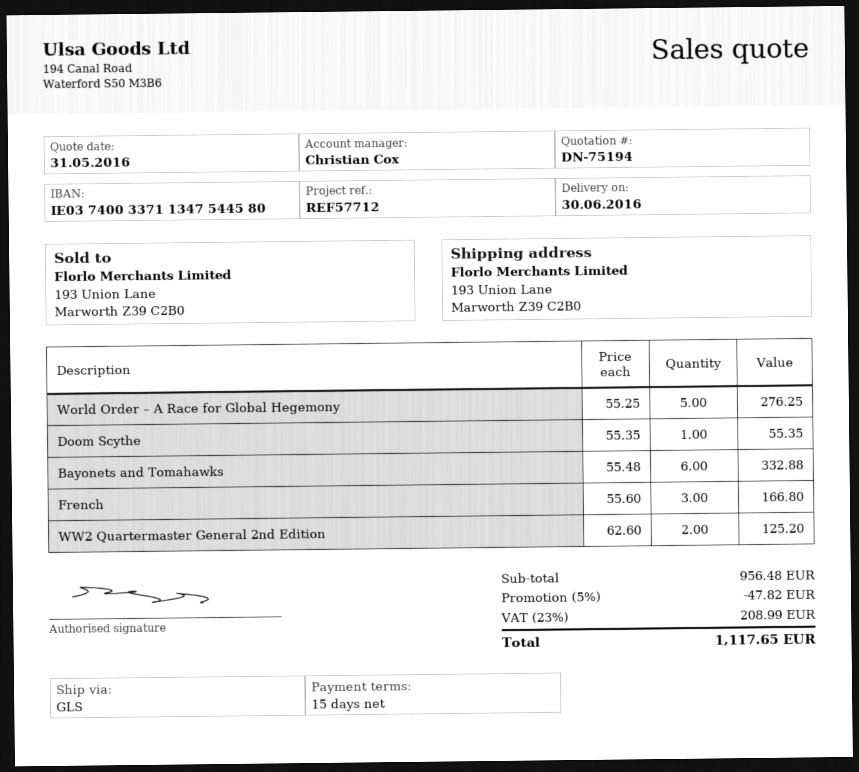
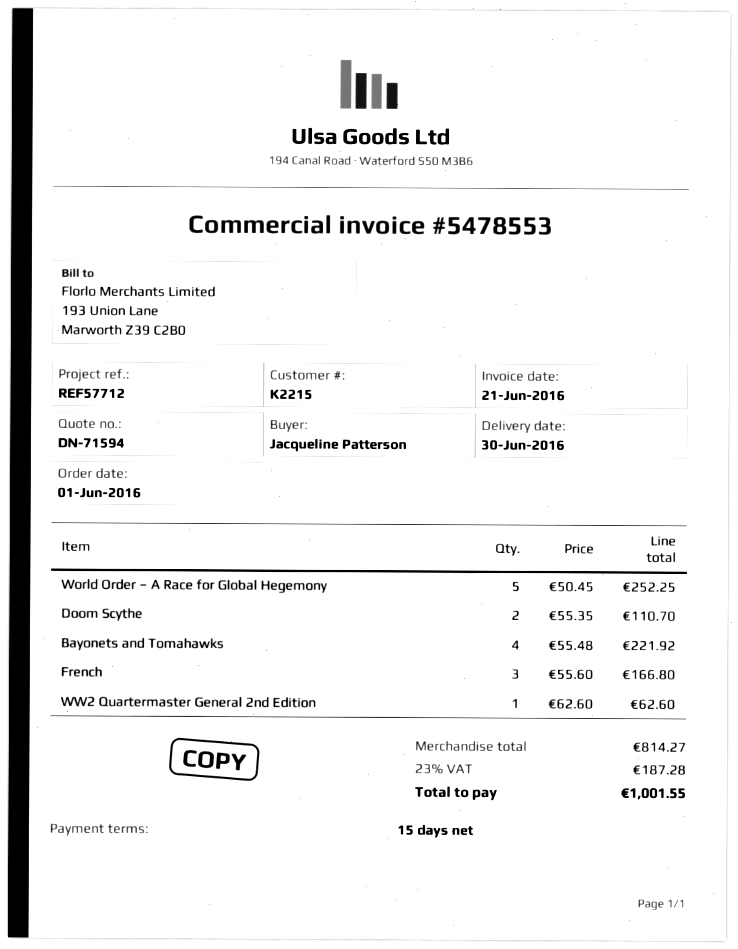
quote number: DN-75194 -> DN-71594
World Order – A Race for Global Hegemony: 5 x 55.25 = 276.25 -> 5 x 50.45 = 252.25
Doom Scythe: 1 x 55.35 = 55.35 -> 2 x 55.35 = 110.70
Bayonets and Tomahawks: 6 x 55.48 = 332.88 -> 4 x 55.48 = 221.92
WW2 Quartermaster General 2nd Edition: 2 x 62.60 = 125.20 -> 1 x 62.60 = 62.60
subtotal: 956.48 -> 814.27
discount: 5% = 47.82 -> none
tax: 23% = 208.99 -> 23% = 187.28
total: 1117.65 -> 1001.55

